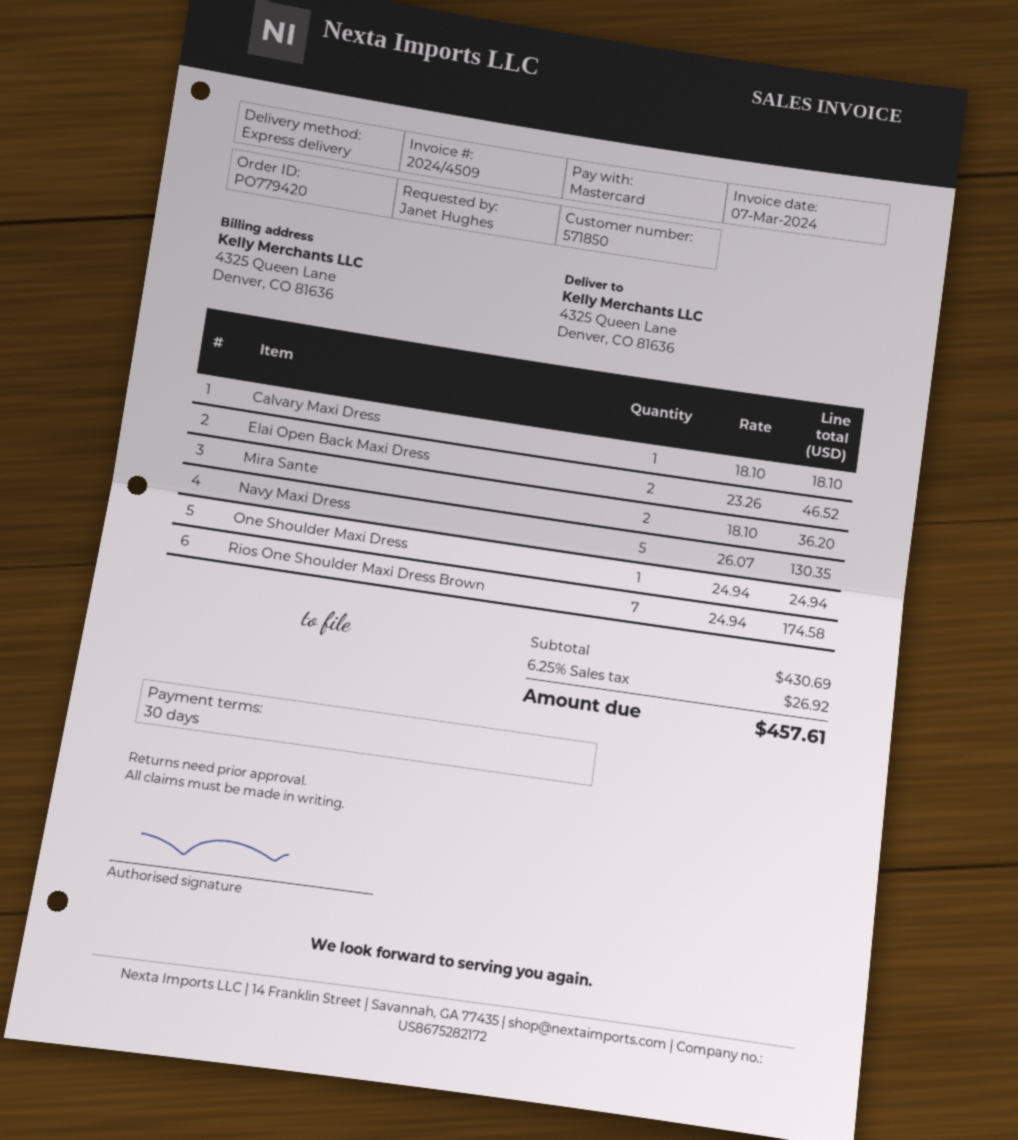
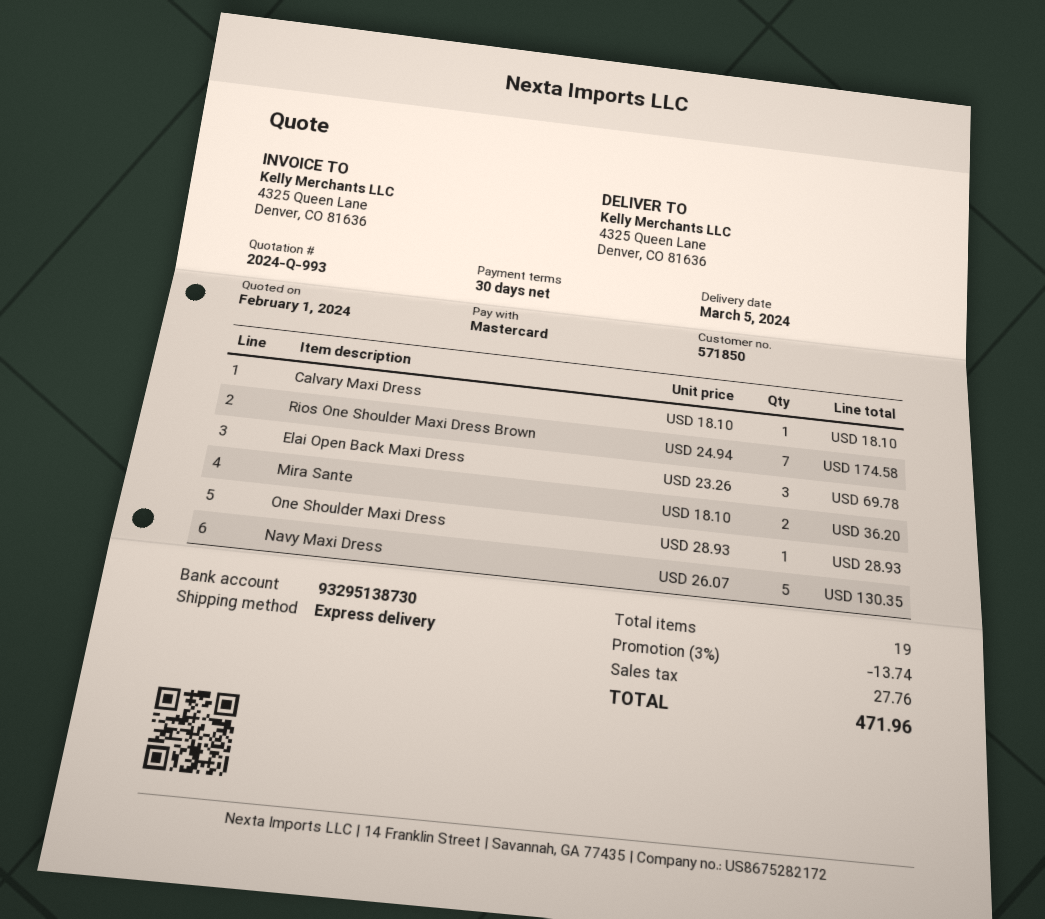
Elai Open Back Maxi Dress: 2 x 23.26 = 46.52 -> 3 x 23.26 = 69.78
One Shoulder Maxi Dress: 1 x 24.94 = 24.94 -> 1 x 28.93 = 28.93
discount: none -> 3% = 13.74
tax: 26.92 -> 27.76
total: 457.61 -> 471.96

